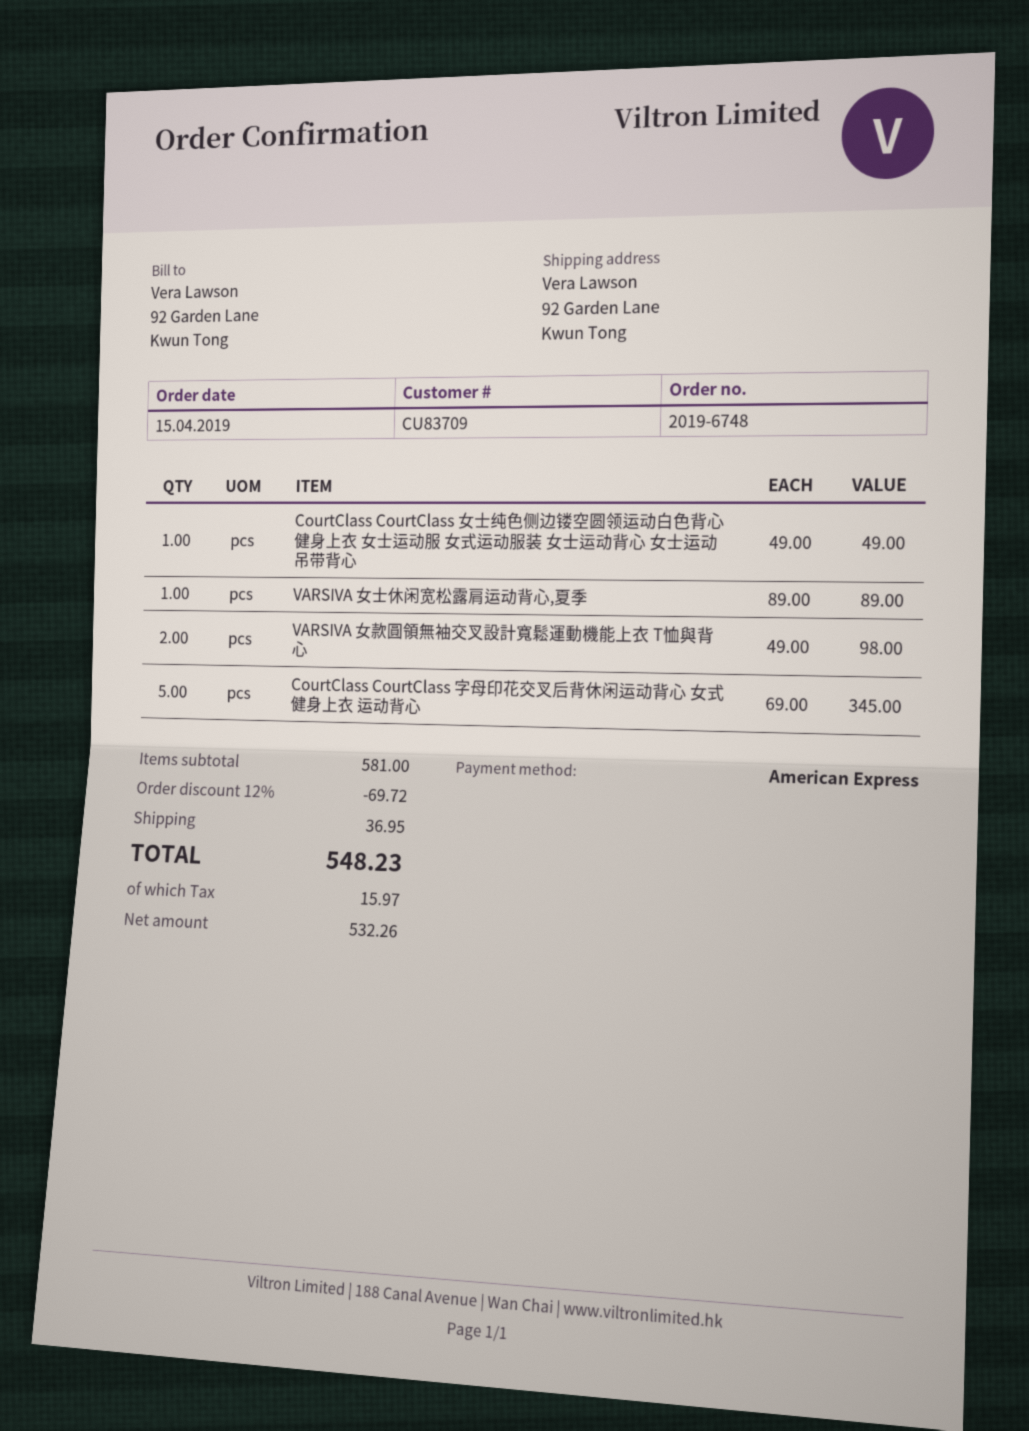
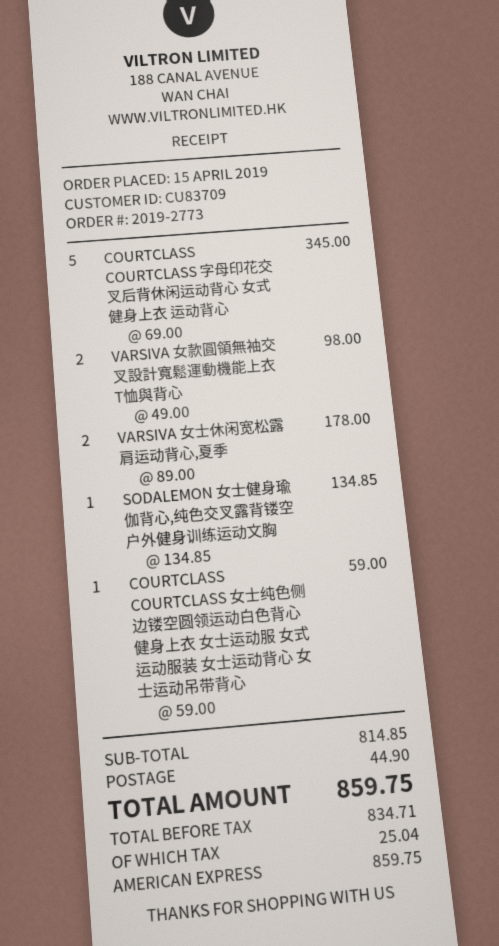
order number: 2019-6748 -> 2019-2773
CourtClass CourtClass 女士纯色侧边镂空圆领运动白色背心 健身上衣 女士运动服 女式运动服装 女士运动背心 女士运动吊带背心: 1 x 49.00 = 49.00 -> 1 x 59.00 = 59.00
VARSIVA 女士休闲宽松露肩运动背心,夏季: 1 x 89.00 = 89.00 -> 2 x 89.00 = 178.00
SODALEMON 女士健身瑜伽背心,纯色交叉露背镂空户外健身训练运动文胸: none -> 1 x 134.85 = 134.85
subtotal: 581.00 -> 814.85
discount: 12% = 69.72 -> none
shipping: 36.95 -> 44.90
net: 532.26 -> 834.71
tax: 15.97 -> 25.04
total: 548.23 -> 859.75

